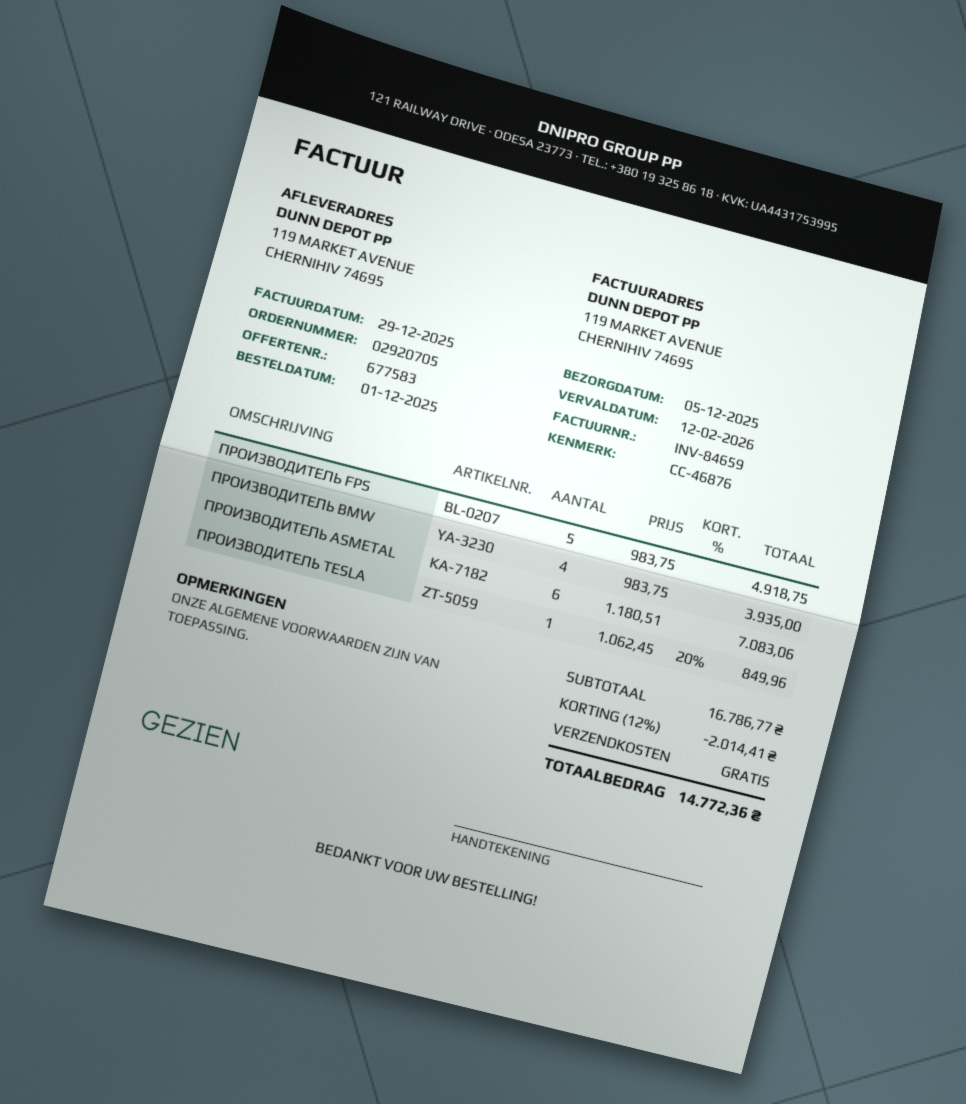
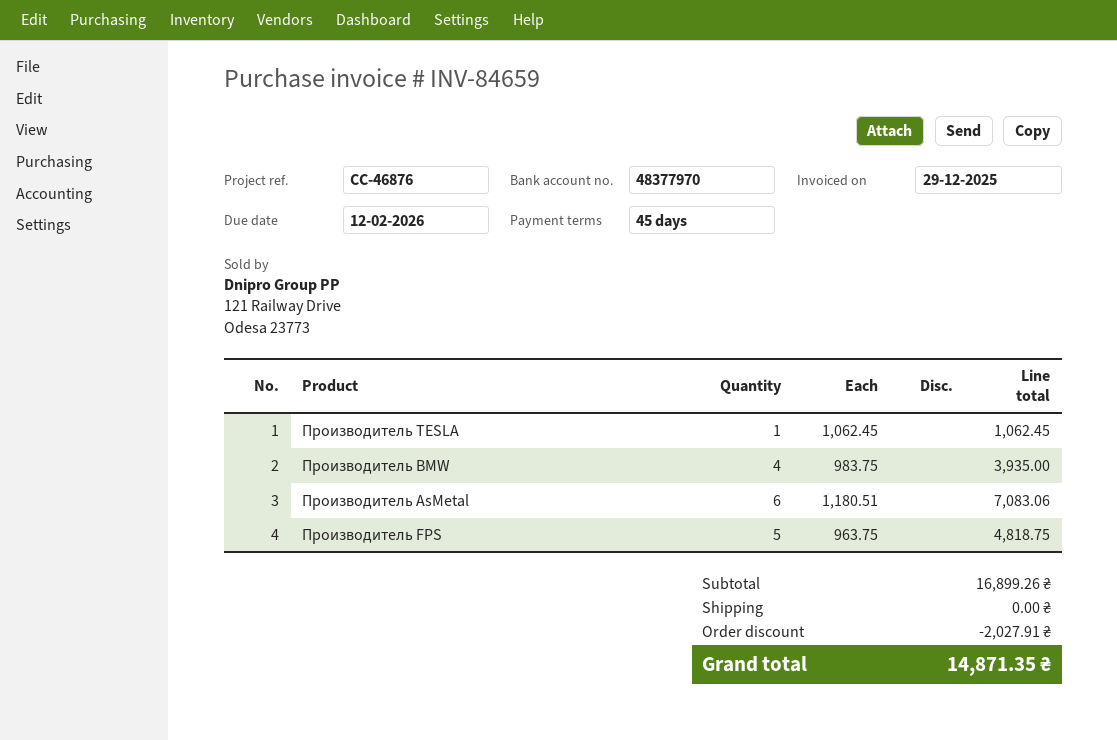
ПРОИЗВОДИТЕЛЬ FPS: 5 x 983.75 = 4918.75 -> 5 x 963.75 = 4818.75
ПРОИЗВОДИТЕЛЬ TESLA: 1 x 1062.45 - 20% = 849.96 -> 1 x 1062.45 = 1062.45
subtotal: 16786.77 -> 16899.26
discount: 2014.41 -> 2027.91
total: 14772.36 -> 14871.35

